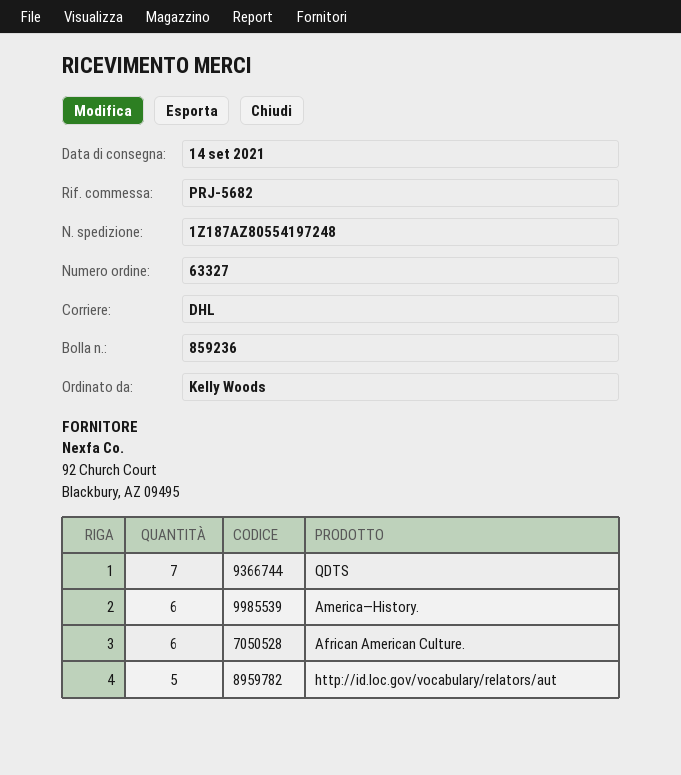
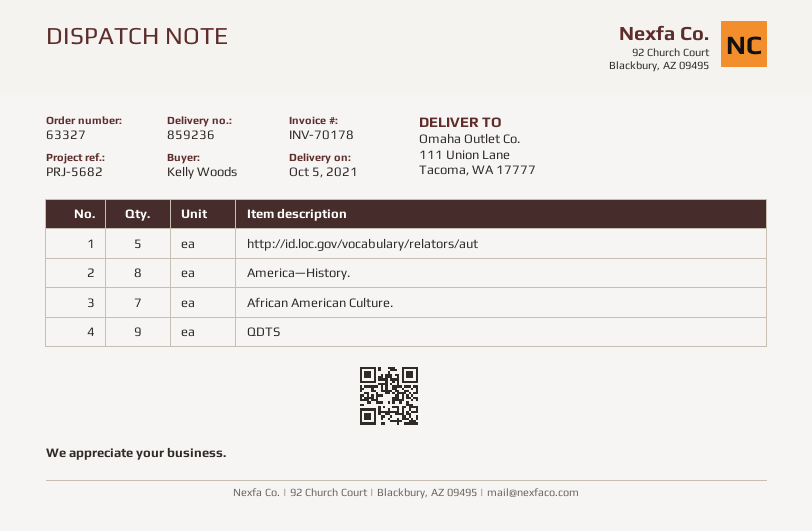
delivery date: 2021-09-14 -> 2021-10-05
QDTS: 7 -> 9
America—History.: 6 -> 8
African American Culture.: 6 -> 7

